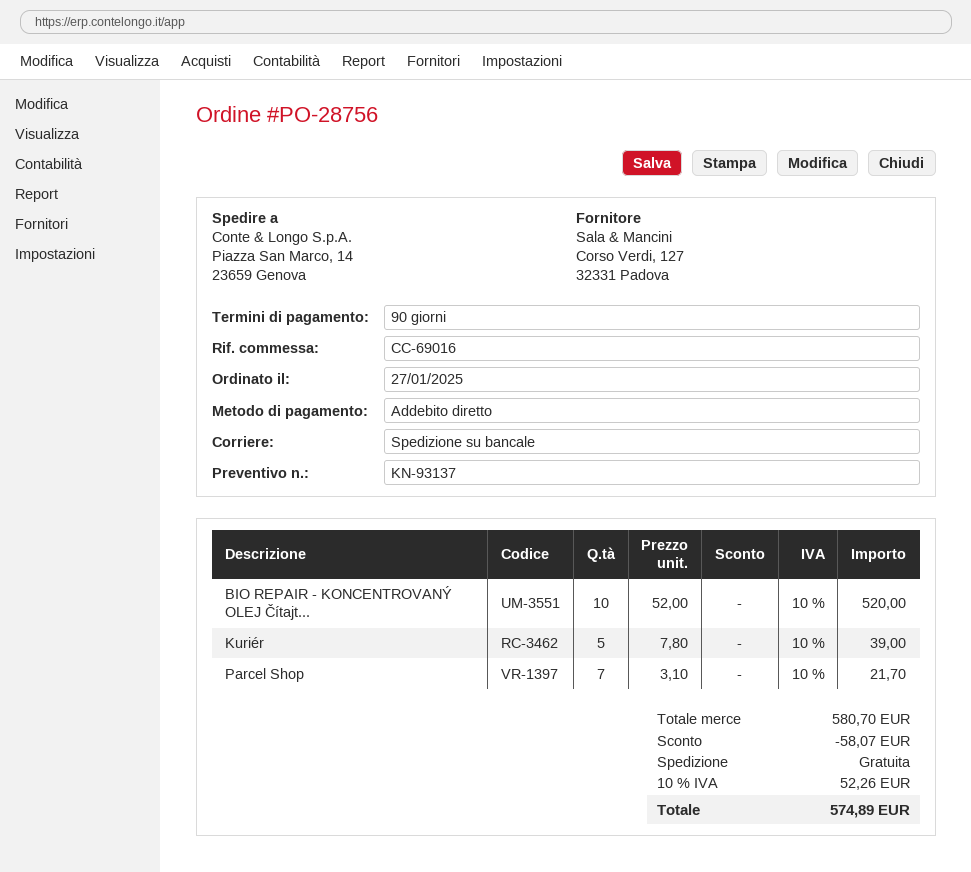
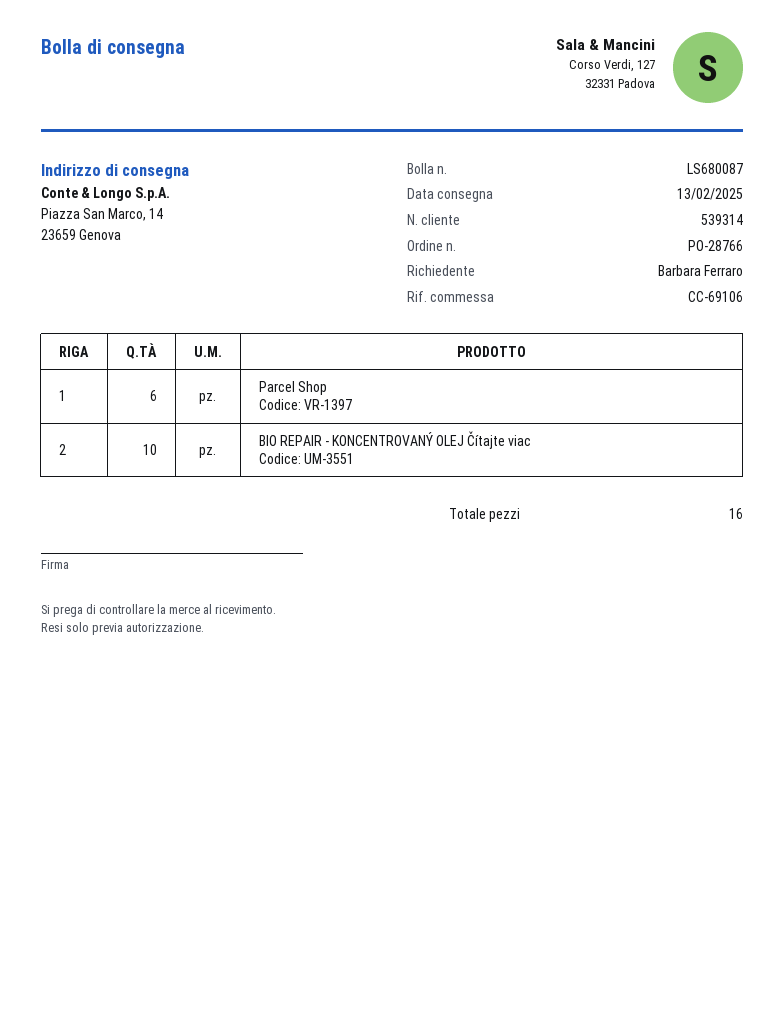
order number: PO-28756 -> PO-28766
reference: CC-69016 -> CC-69106
Kuriér: 5 -> none
Parcel Shop: 7 -> 6

